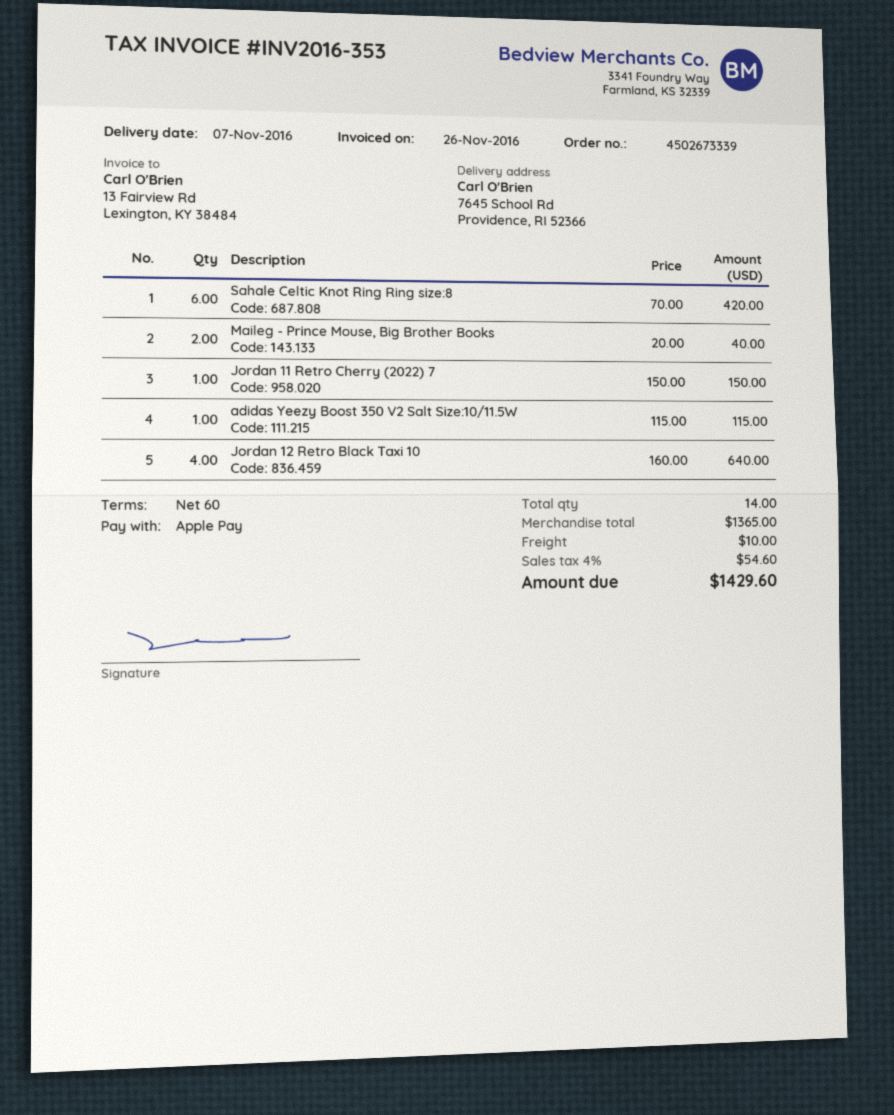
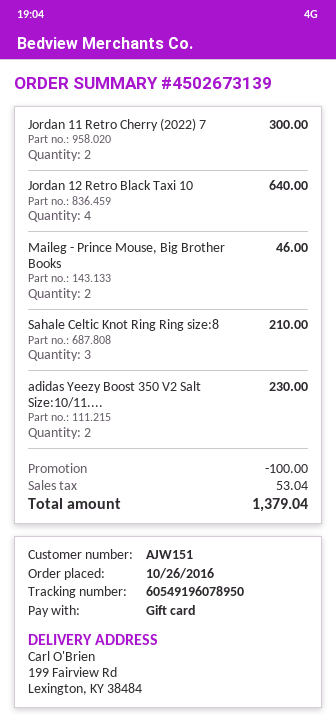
order number: 4502673339 -> 4502673139
payment method: Apple Pay -> gift card
ship to: 7645 School Rd, Providence, RI 52366 -> 199 Fairview Rd, Lexington, KY 38484
Sahale Celtic Knot Ring Ring size:8: 6 for 420.00 -> 3 for 210.00
Maileg - Prince Mouse, Big Brother Books: 2 for 40.00 -> 2 for 46.00
Jordan 11 Retro Cherry (2022) 7: 1 for 150.00 -> 2 for 300.00
adidas Yeezy Boost 350 V2 Salt Size:10/11.5W: 1 for 115.00 -> 2 for 230.00
discount: none -> 100.00
shipping: 10.00 -> none
tax: 54.60 -> 53.04
total: 1429.60 -> 1379.04

